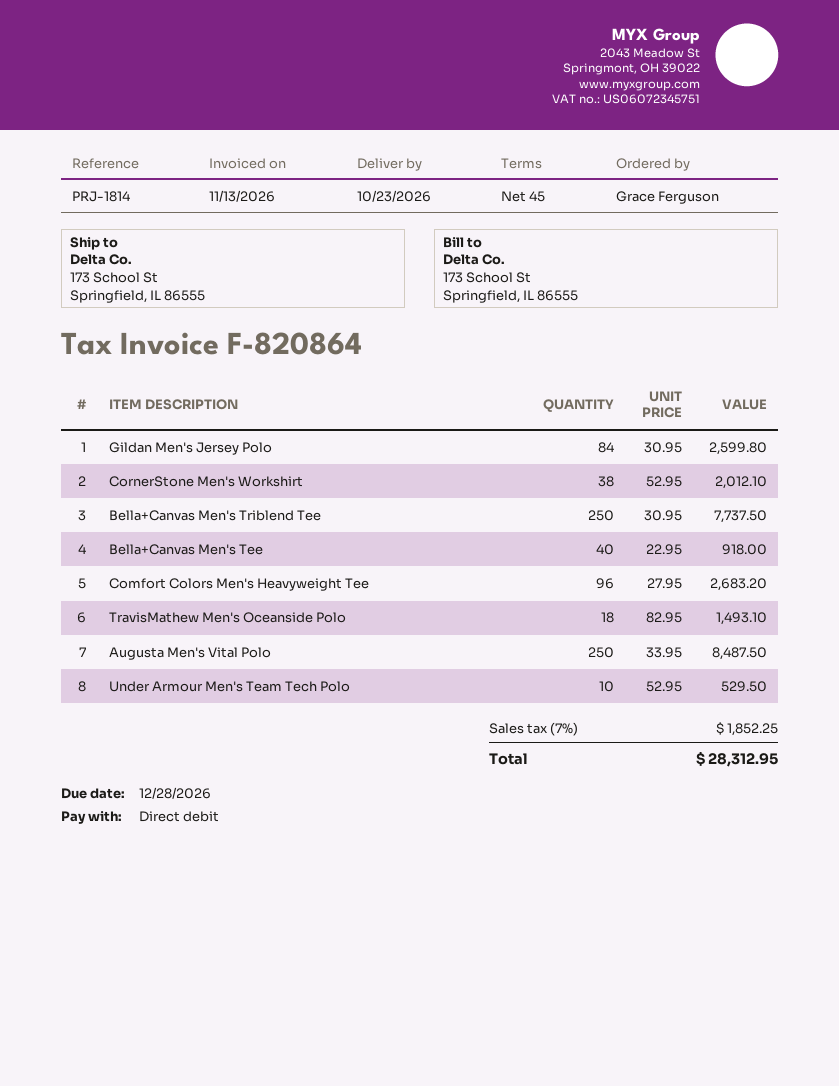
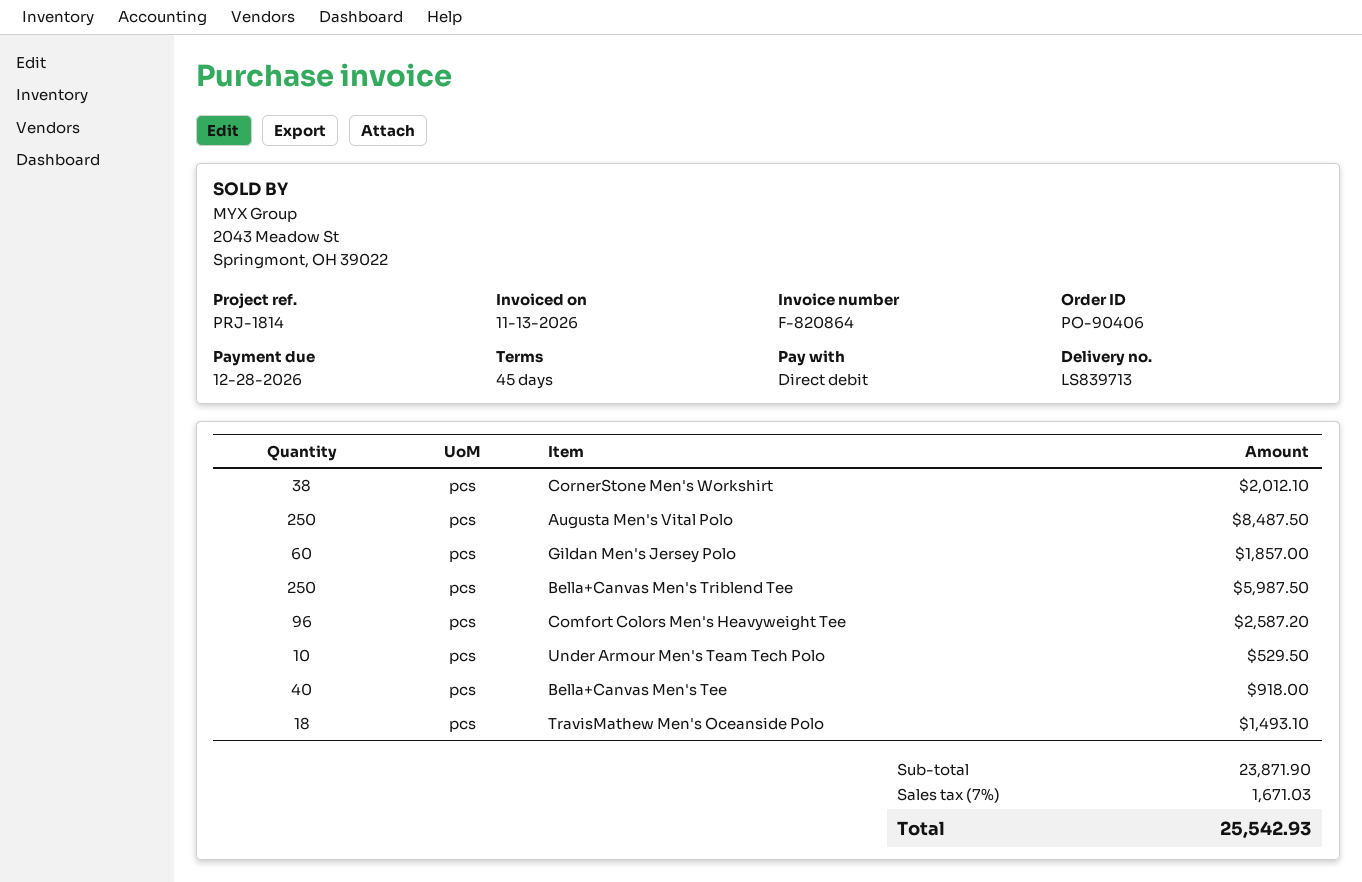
Gildan Men's Jersey Polo: 84 for 2599.80 -> 60 for 1857.00
Bella+Canvas Men's Triblend Tee: 250 for 7737.50 -> 250 for 5987.50
Comfort Colors Men's Heavyweight Tee: 96 for 2683.20 -> 96 for 2587.20
tax: 7% = 1852.25 -> 7% = 1671.03
total: 28312.95 -> 25542.93

